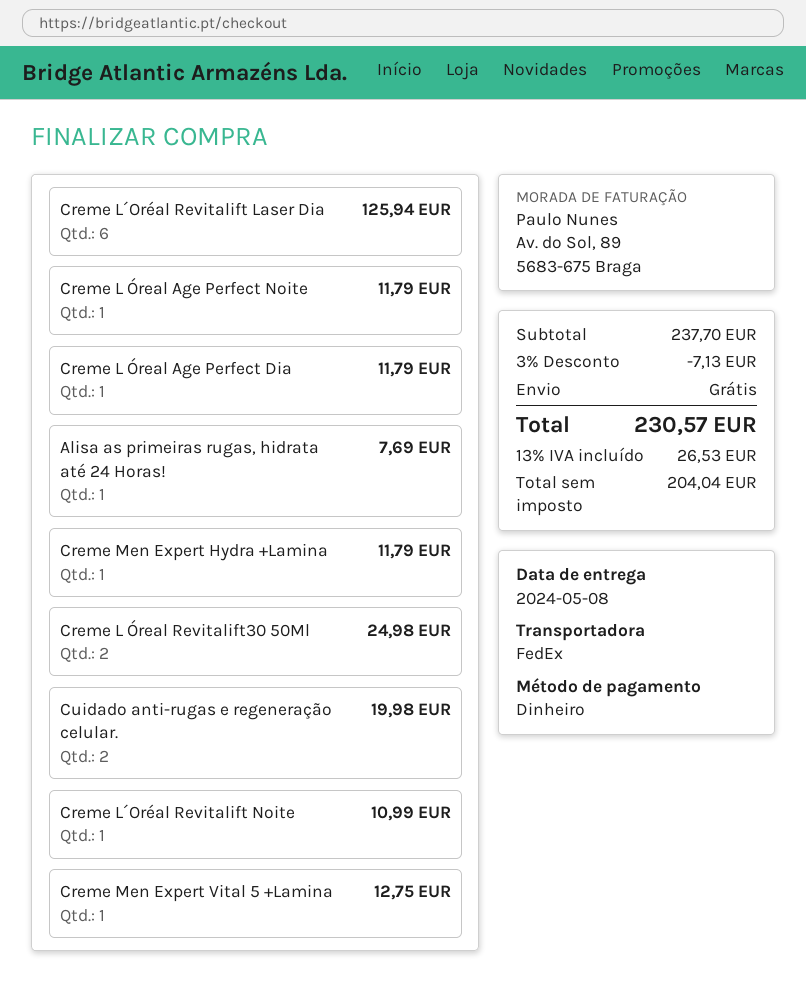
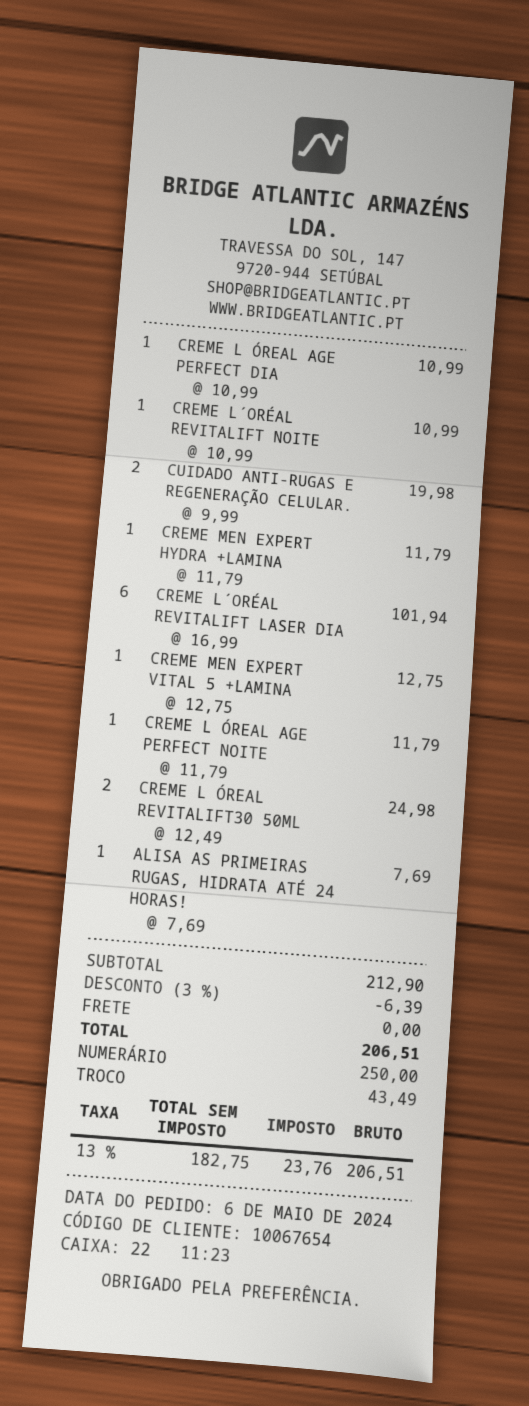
Creme L´Oréal Revitalift Laser Dia: 6 for 125.94 -> 6 for 101.94
Creme L Óreal Age Perfect Dia: 1 for 11.79 -> 1 for 10.99
subtotal: 237.70 -> 212.90
discount: 3% = 7.13 -> 3% = 6.39
net: 204.04 -> 182.75
tax: 13% = 26.53 -> 13% = 23.76
total: 230.57 -> 206.51

